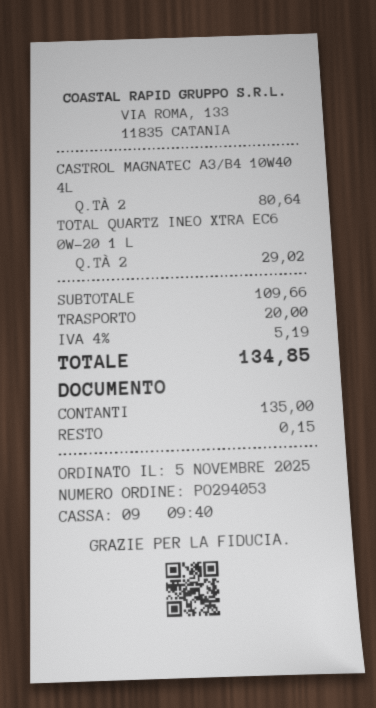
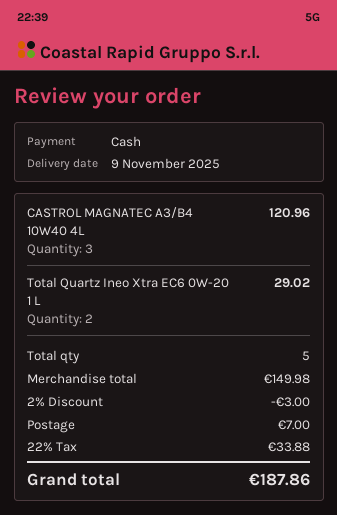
CASTROL MAGNATEC A3/B4 10W40 4L: 2 for 80.64 -> 3 for 120.96
subtotal: 109.66 -> 149.98
discount: none -> 2% = 3.00
shipping: 20.00 -> 7.00
tax: 4% = 5.19 -> 22% = 33.88
total: 134.85 -> 187.86

